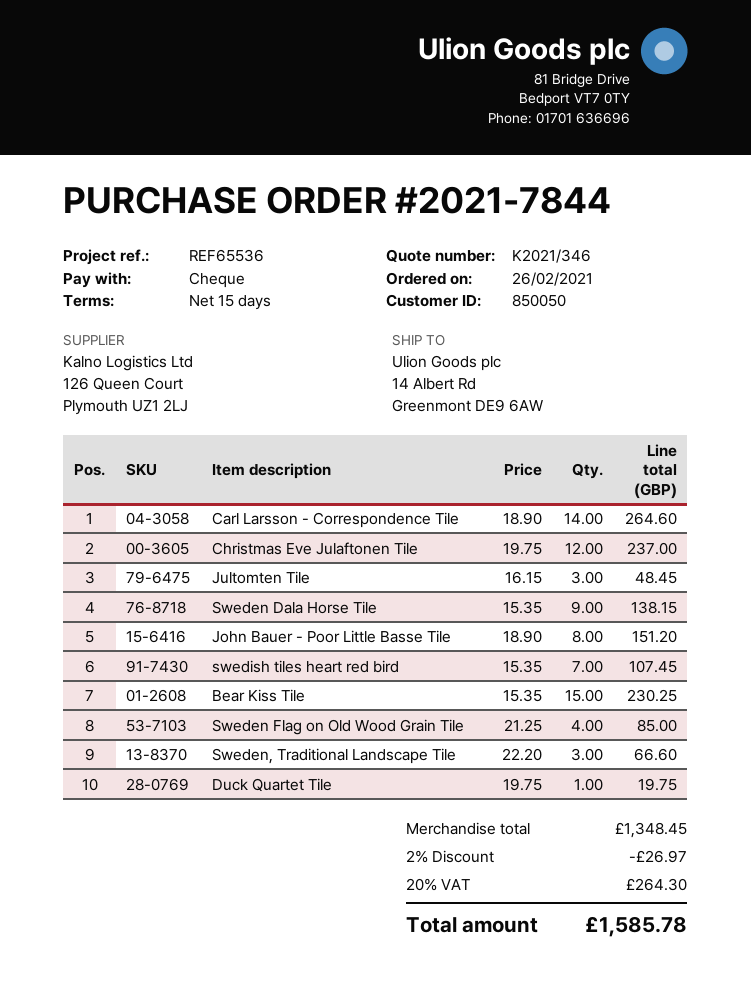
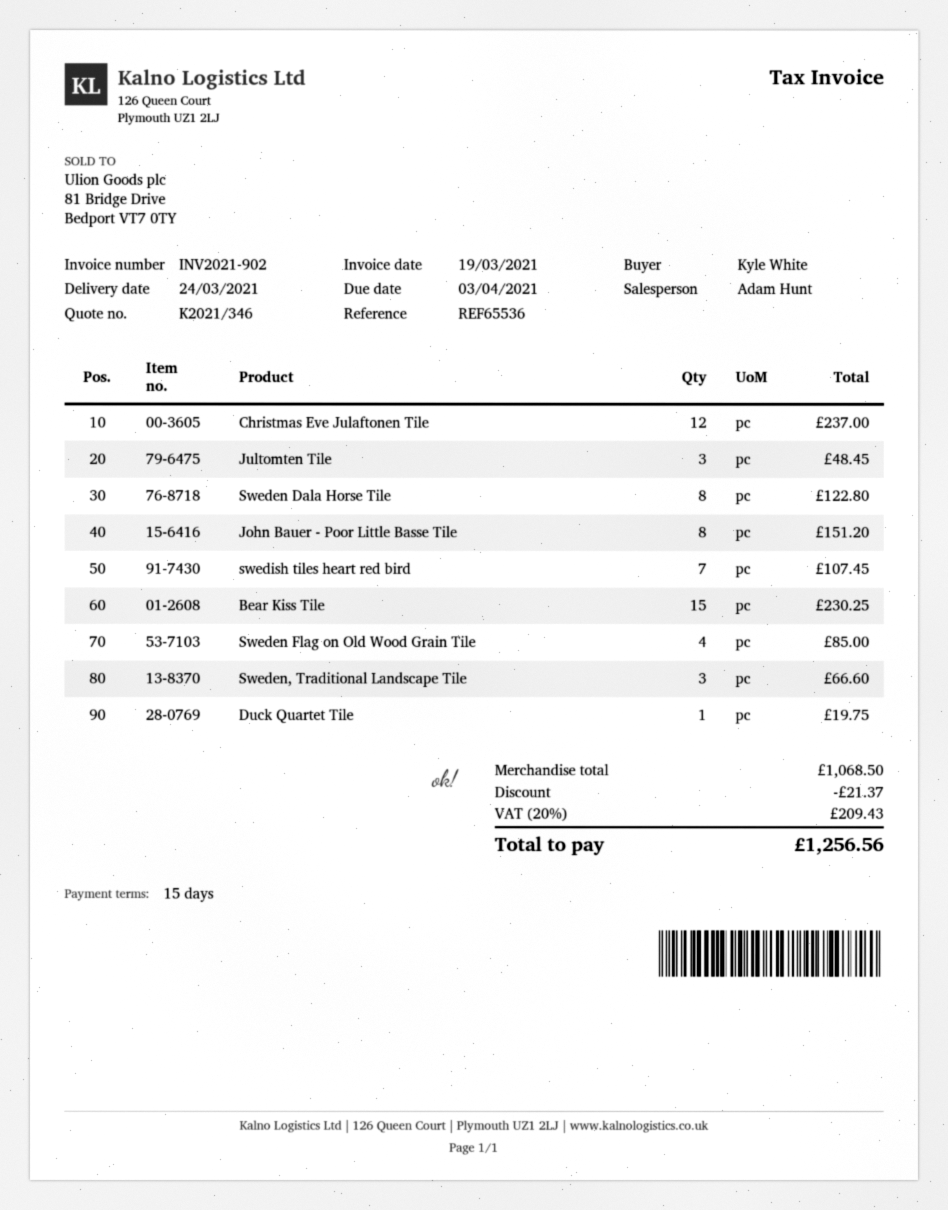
Carl Larsson - Correspondence Tile: 14 for 264.60 -> none
Sweden Dala Horse Tile: 9 for 138.15 -> 8 for 122.80
subtotal: 1348.45 -> 1068.50
discount: 26.97 -> 21.37
tax: 20% = 264.30 -> 20% = 209.43
total: 1585.78 -> 1256.56

